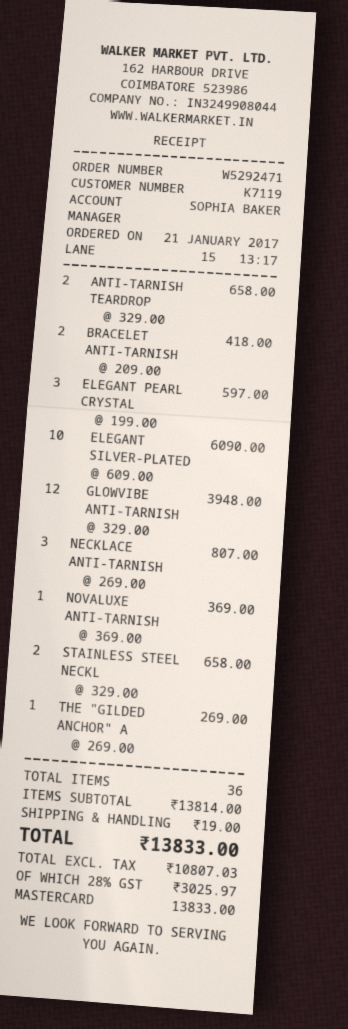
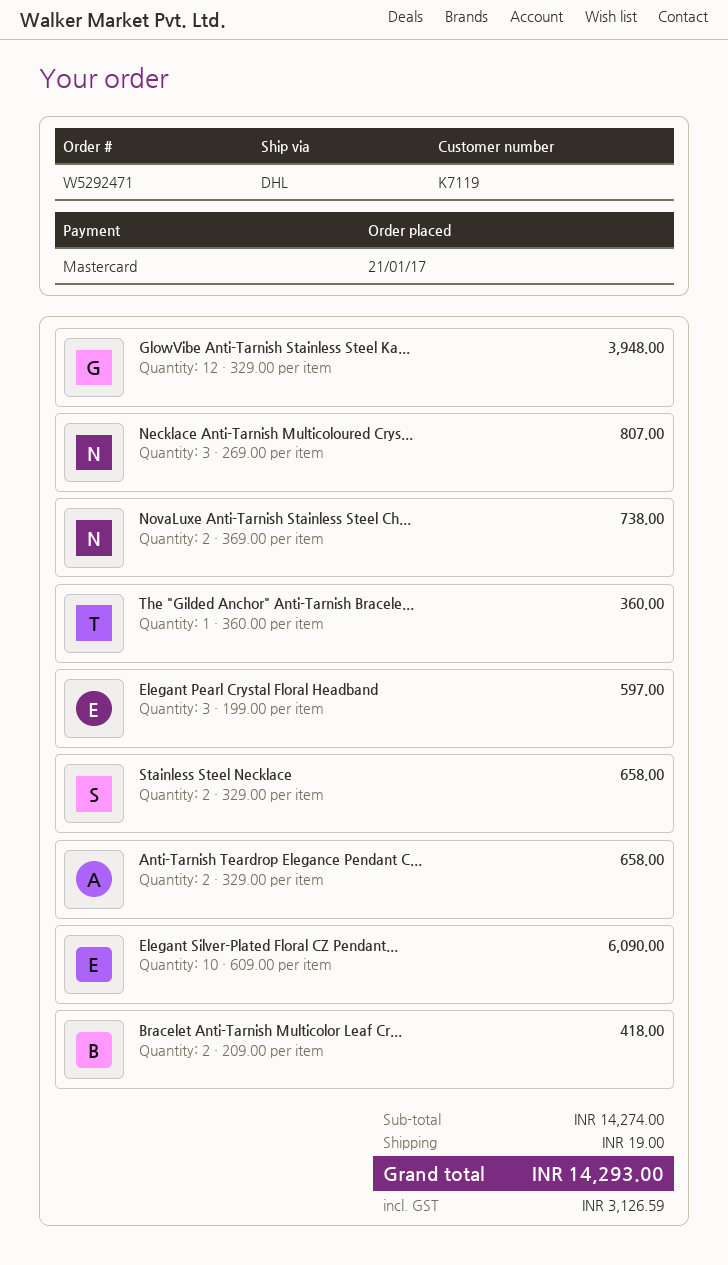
NOVALUXE ANTI-TARNISH: 1 x 369.00 = 369.00 -> 2 x 369.00 = 738.00
THE "GILDED ANCHOR" A: 1 x 269.00 = 269.00 -> 1 x 360.00 = 360.00
subtotal: 13814.00 -> 14274.00
tax: 3025.97 -> 3126.59
total: 13833.00 -> 14293.00

